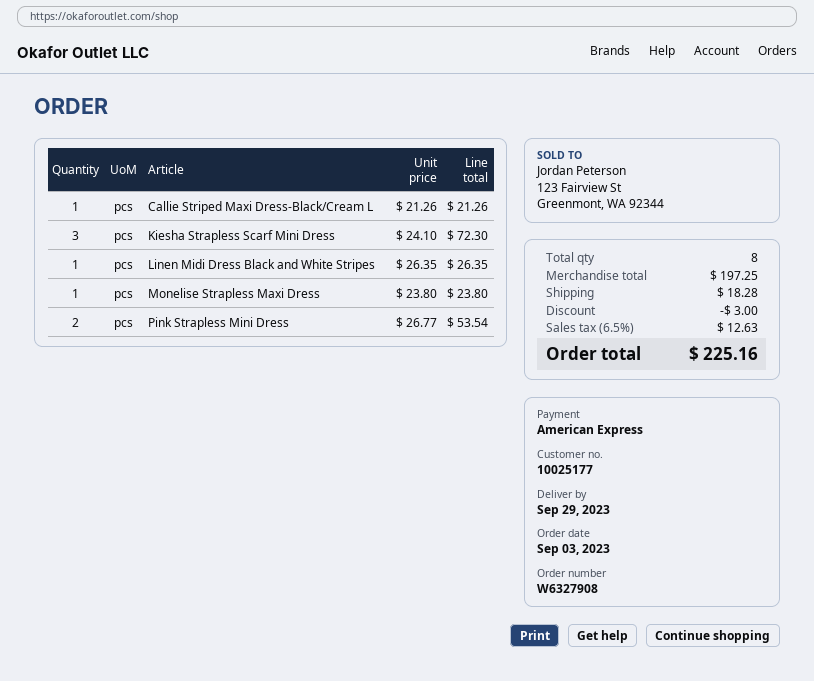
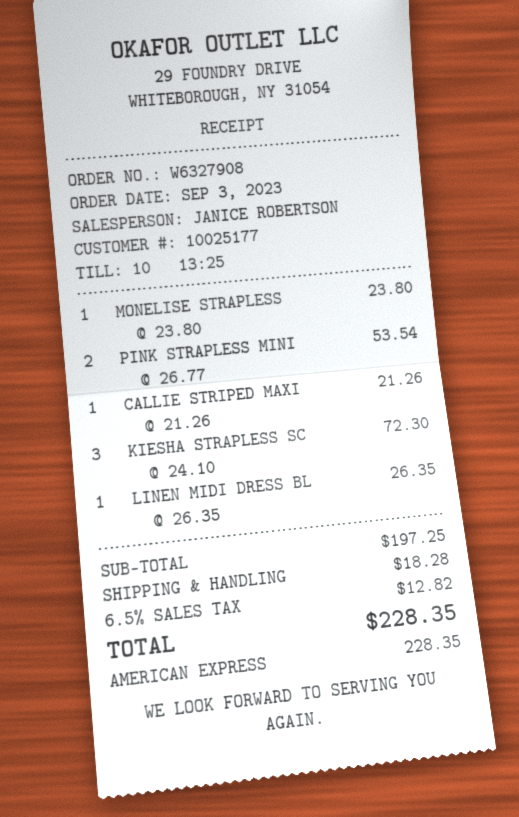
discount: 3.00 -> none
tax: 6.5% = 12.63 -> 6.5% = 12.82
total: 225.16 -> 228.35

